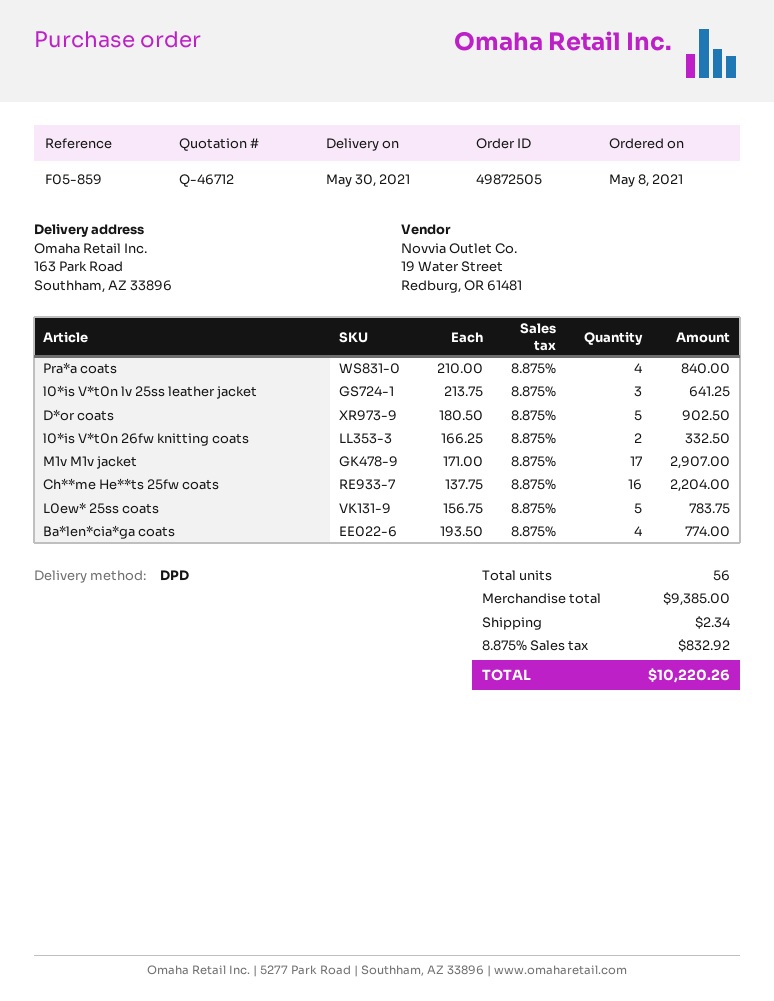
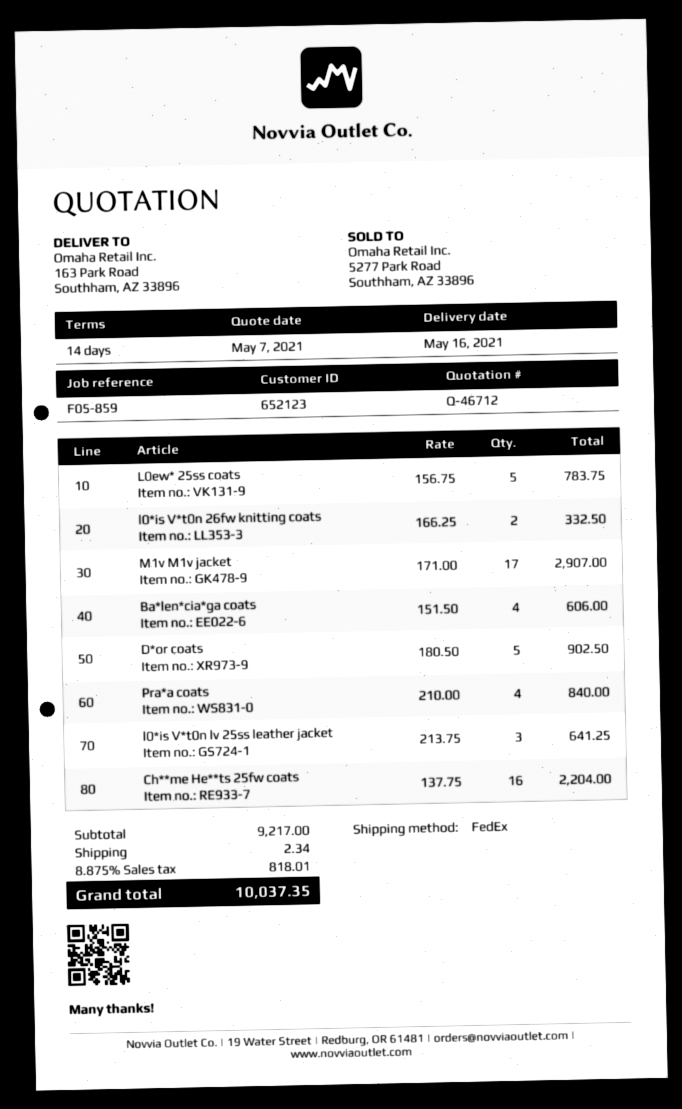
delivery date: 2021-05-30 -> 2021-05-16
shipping method: DPD -> FedEx
Ba*len*cia*ga coats: 4 x 193.50 = 774.00 -> 4 x 151.50 = 606.00
subtotal: 9385.00 -> 9217.00
tax: 8.875% = 832.92 -> 8.875% = 818.01
total: 10220.26 -> 10037.35

